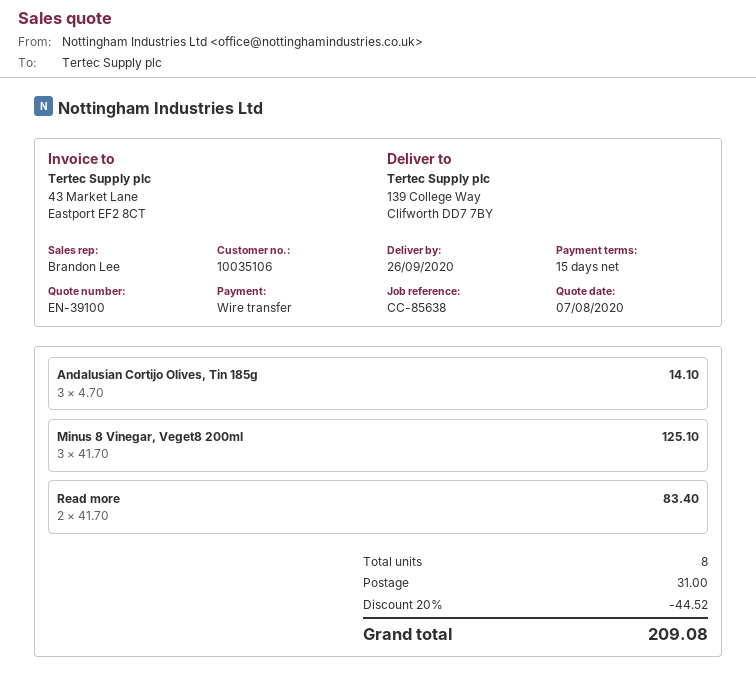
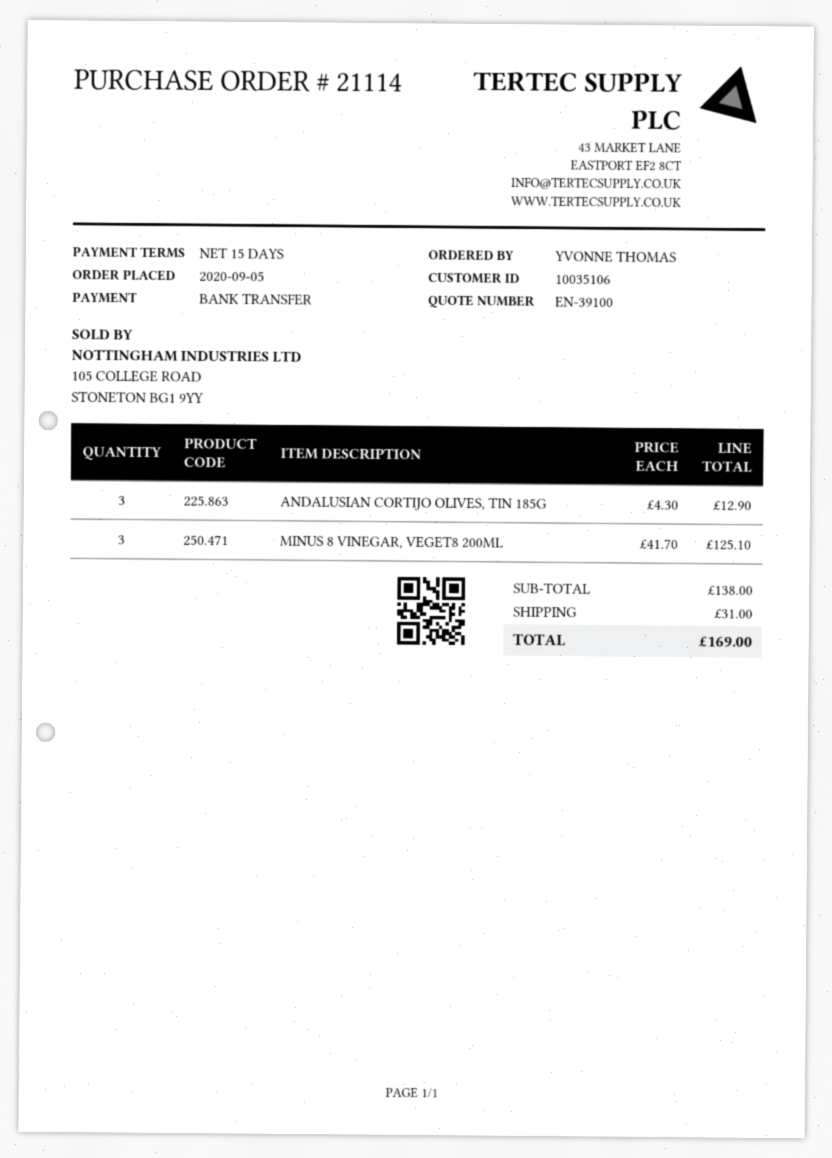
Andalusian Cortijo Olives, Tin 185g: 3 x 4.70 = 14.10 -> 3 x 4.30 = 12.90
Read more: 2 x 41.70 = 83.40 -> none
discount: 20% = 44.52 -> none
total: 209.08 -> 169.00

